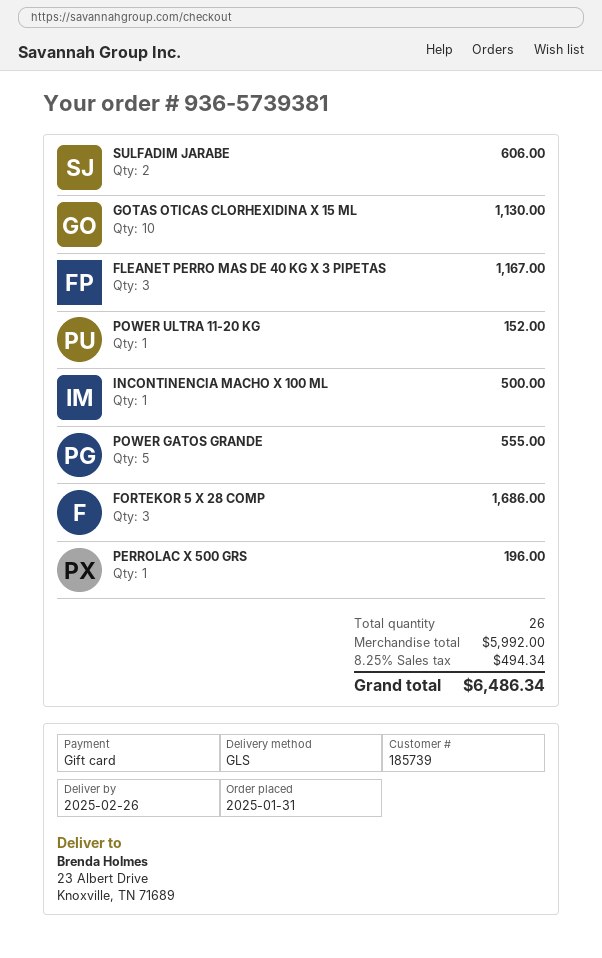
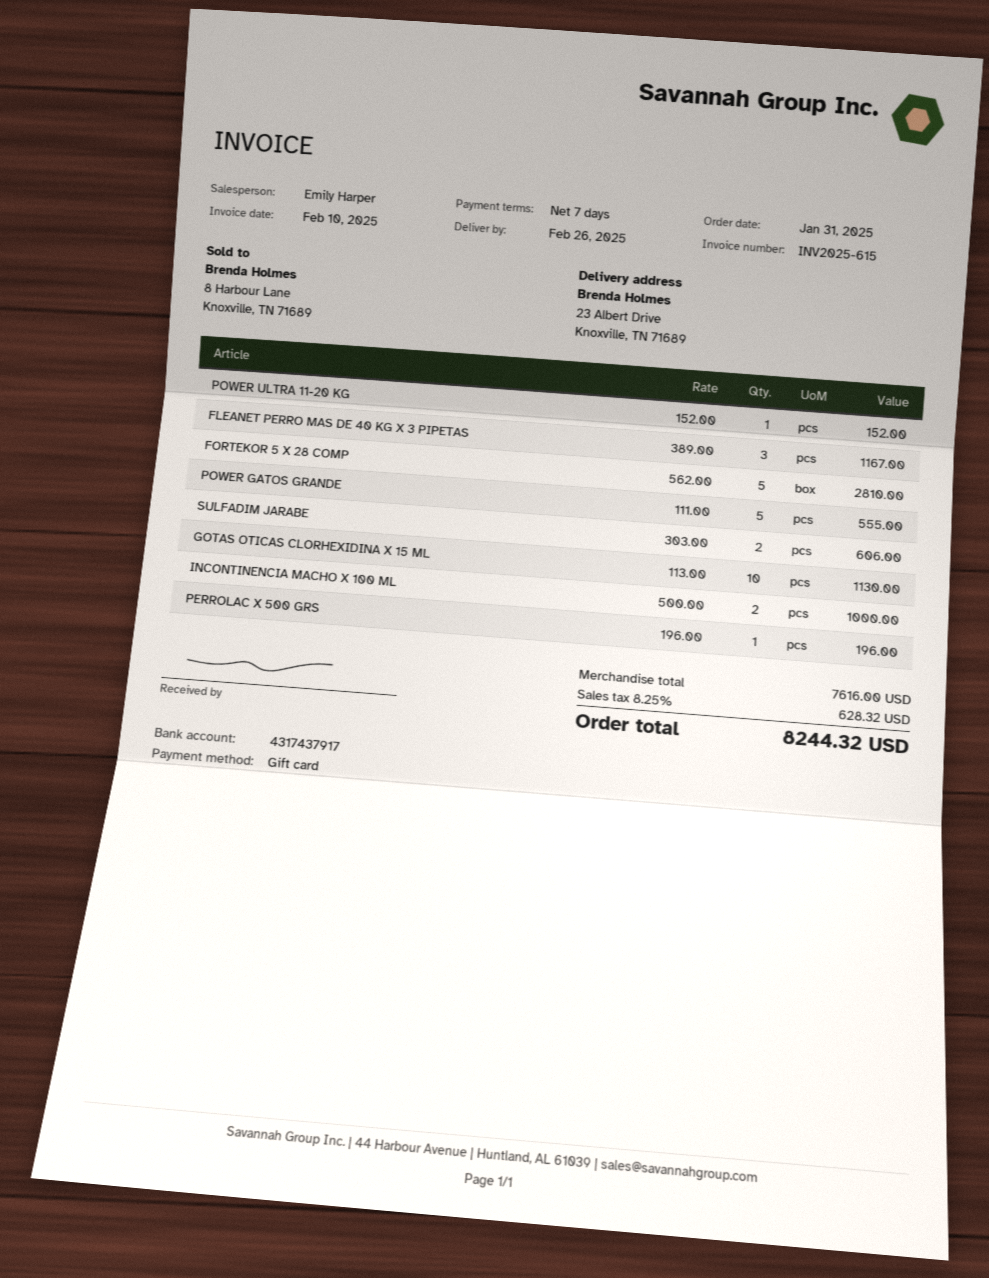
INCONTINENCIA MACHO X 100 ML: 1 for 500.00 -> 2 for 1000.00
FORTEKOR 5 X 28 COMP: 3 for 1686.00 -> 5 for 2810.00
subtotal: 5992.00 -> 7616.00
tax: 8.25% = 494.34 -> 8.25% = 628.32
total: 6486.34 -> 8244.32

